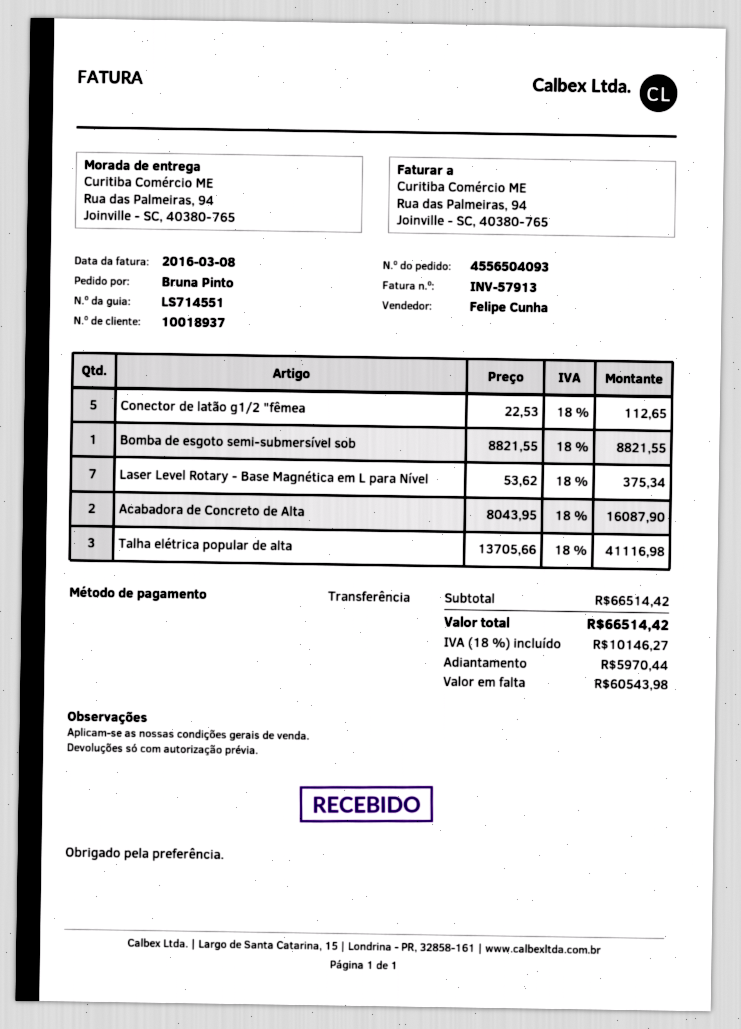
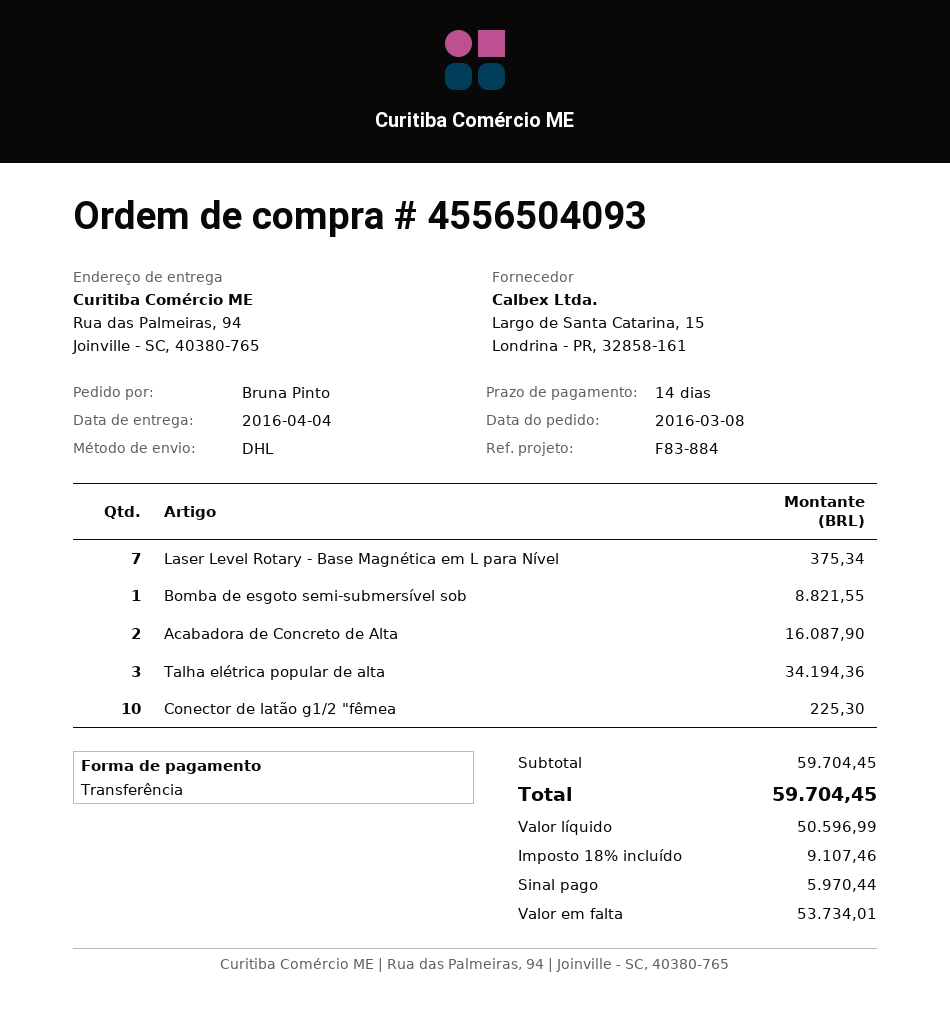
Conector de latão g1/2 "fêmea: 5 for 112.65 -> 10 for 225.30
Talha elétrica popular de alta: 3 for 41116.98 -> 3 for 34194.36
subtotal: 66514.42 -> 59704.45
tax: 18% = 10146.27 -> 18% = 9107.46
total: 66514.42 -> 59704.45
balance: 60543.98 -> 53734.01

